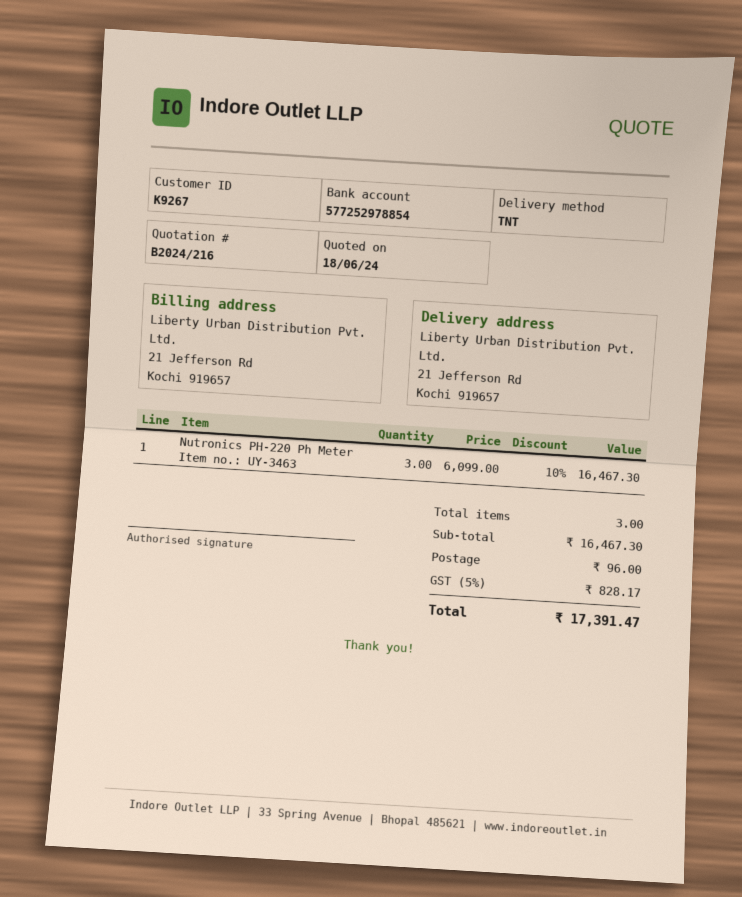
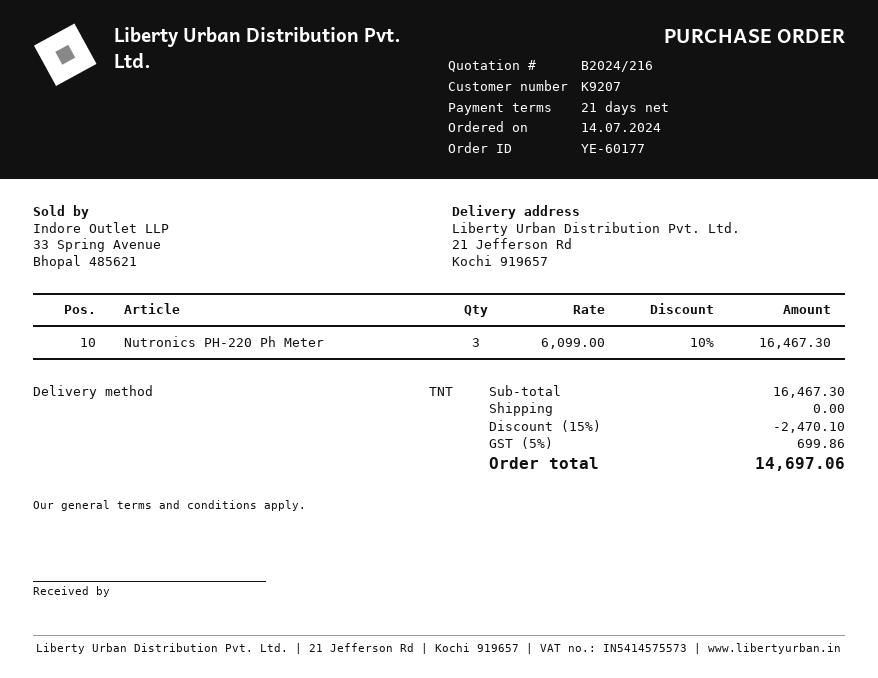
customer number: K9267 -> K9207
discount: none -> 15% = 2470.10
shipping: 96.00 -> 0.00
tax: 5% = 828.17 -> 5% = 699.86
total: 17391.47 -> 14697.06

